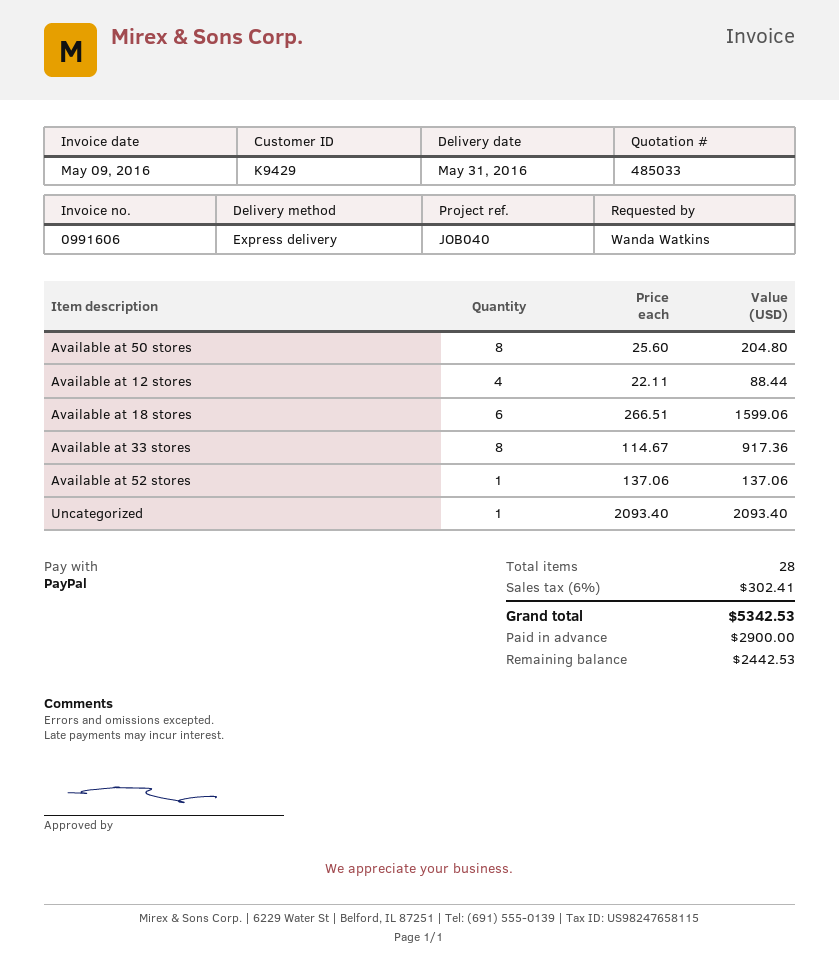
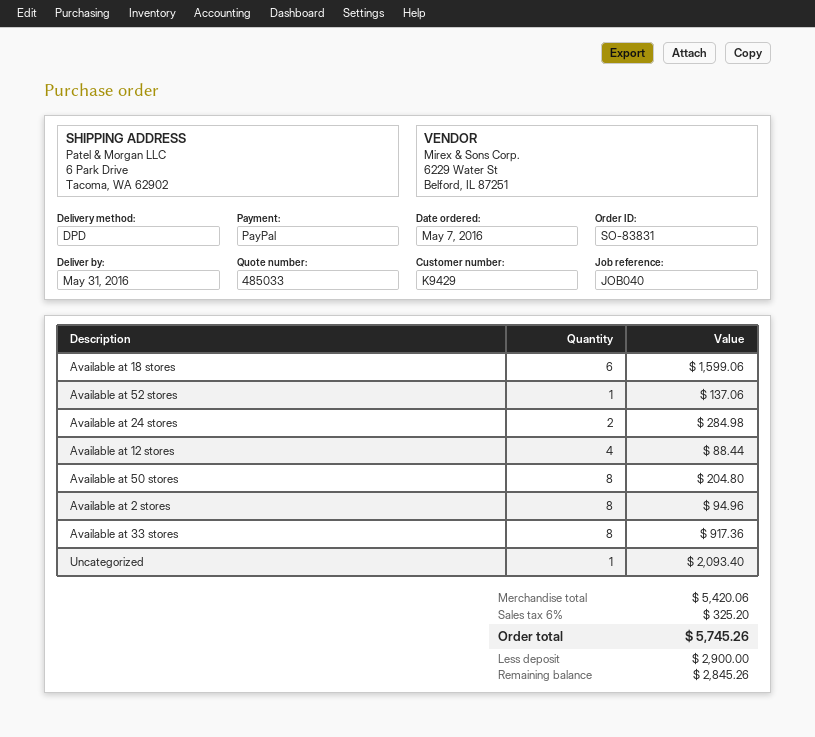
shipping method: express -> DPD
Available at 24 stores: none -> 2 for 284.98
Available at 2 stores: none -> 8 for 94.96
tax: 6% = 302.41 -> 6% = 325.20
total: 5342.53 -> 5745.26
balance: 2442.53 -> 2845.26

